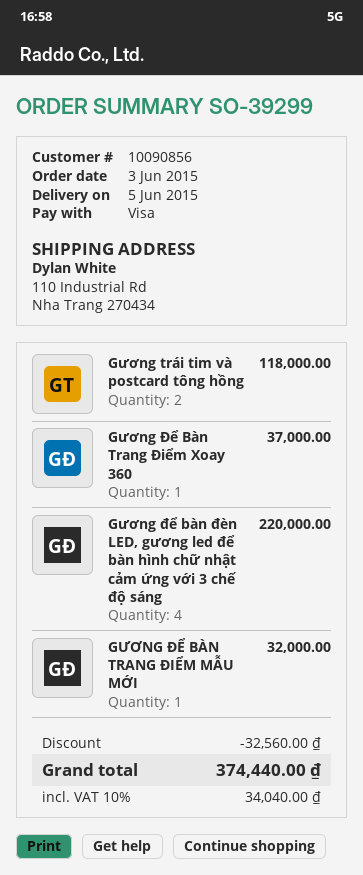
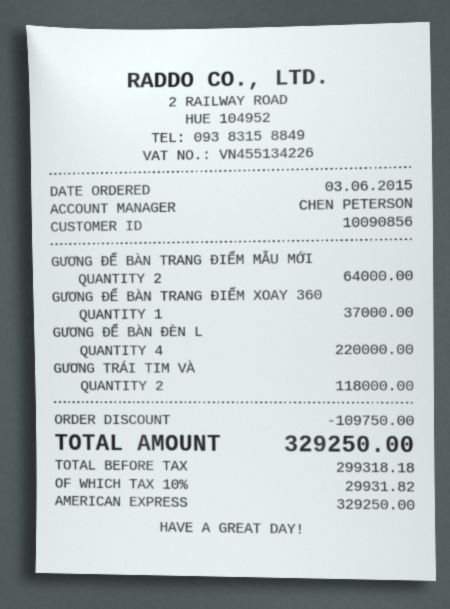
payment method: Visa -> American Express
GƯƠNG ĐỂ BÀN TRANG ĐIỂM MẪU MỚI: 1 for 32000.00 -> 2 for 64000.00
discount: 32560.00 -> 109750.00
tax: 10% = 34040.00 -> 10% = 29931.82
total: 374440.00 -> 329250.00

